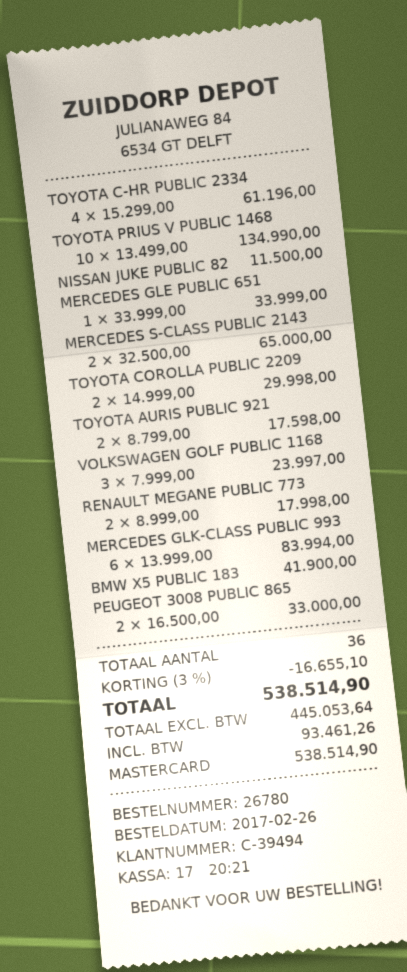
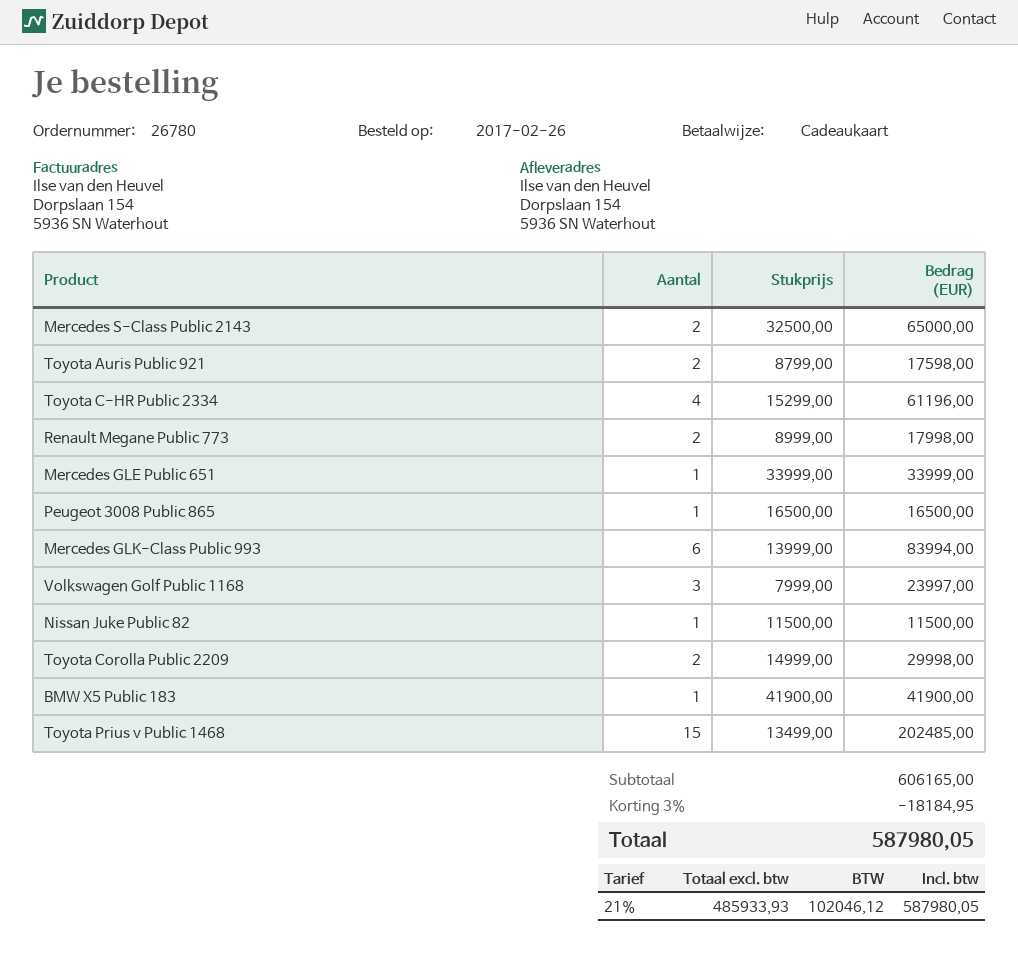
payment method: Mastercard -> gift card
TOYOTA PRIUS V PUBLIC 1468: 10 x 13499.00 = 134990.00 -> 15 x 13499.00 = 202485.00
PEUGEOT 3008 PUBLIC 865: 2 x 16500.00 = 33000.00 -> 1 x 16500.00 = 16500.00
discount: 3% = 16655.10 -> 3% = 18184.95
net: 445053.64 -> 485933.93
tax: 93461.26 -> 102046.12
total: 538514.90 -> 587980.05

